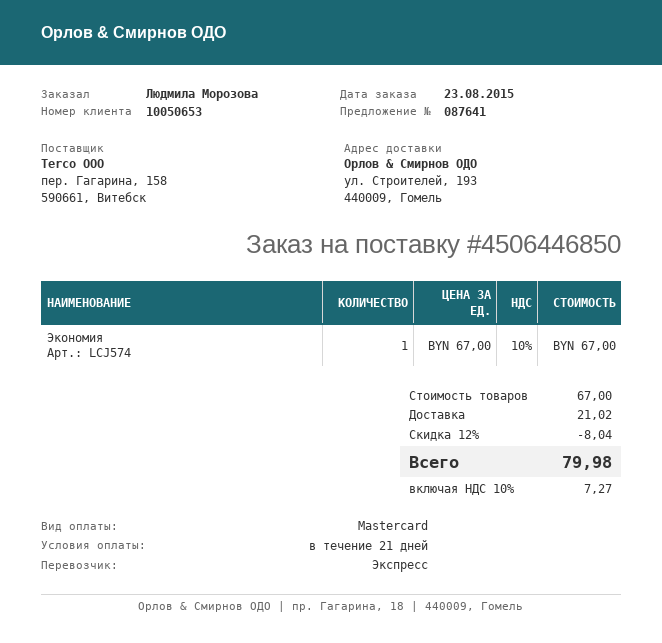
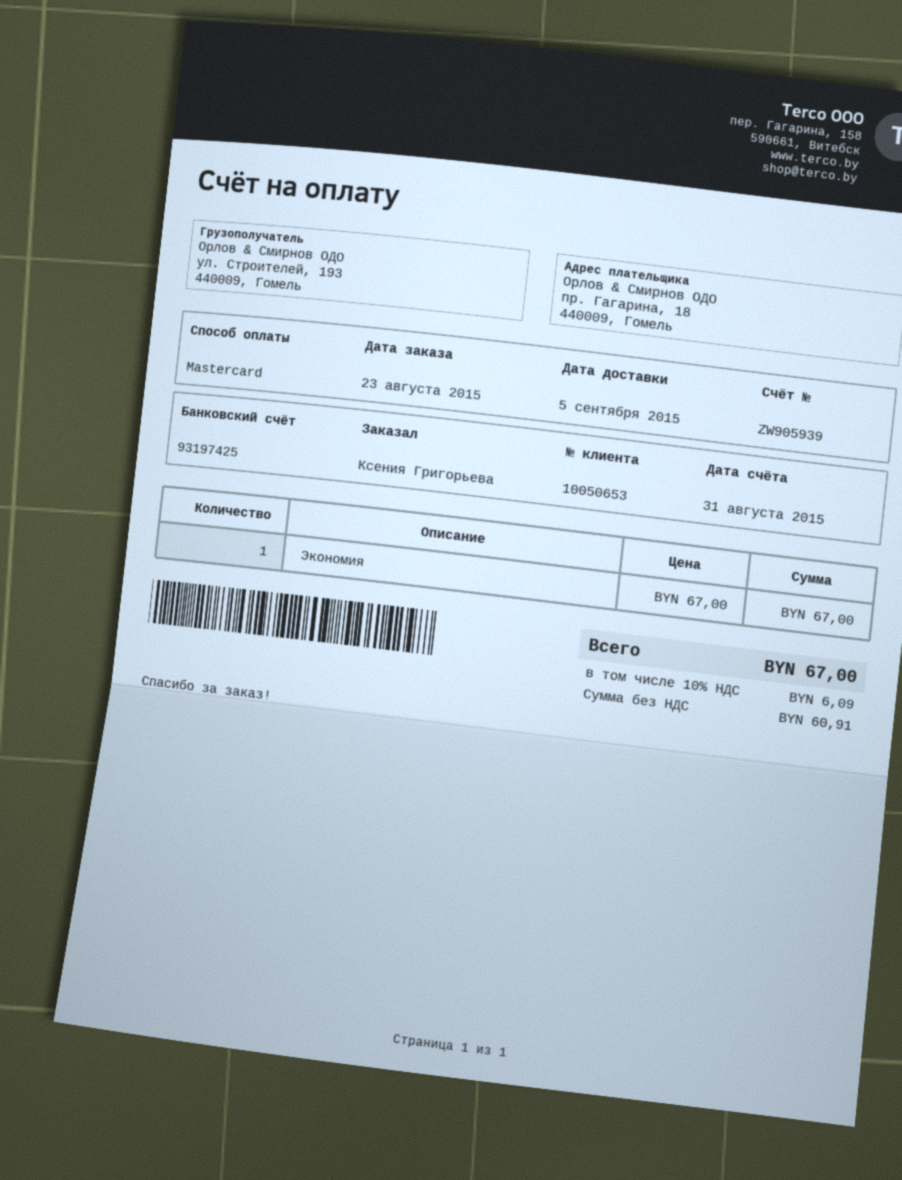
ordered by: Людмила Морозова -> Ксения Григорьева
discount: 12% = 8.04 -> none
shipping: 21.02 -> none
tax: 10% = 7.27 -> 10% = 6.09
total: 79.98 -> 67.00

